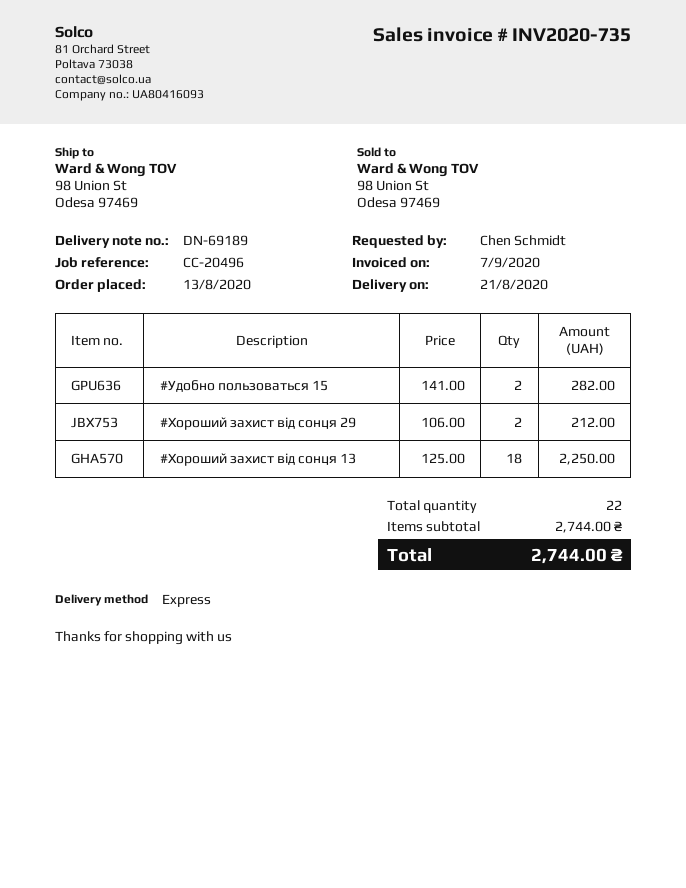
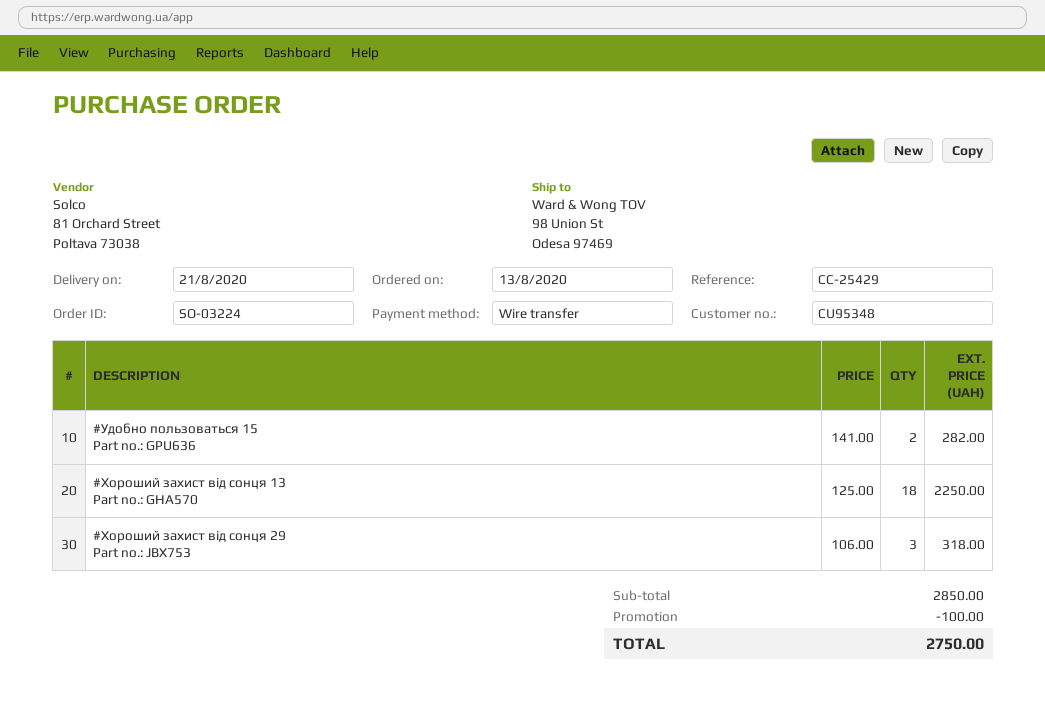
reference: CC-20496 -> CC-25429
#Хороший захист від сонця 29: 2 x 106.00 = 212.00 -> 3 x 106.00 = 318.00
subtotal: 2744.00 -> 2850.00
discount: none -> 100.00
total: 2744.00 -> 2750.00

